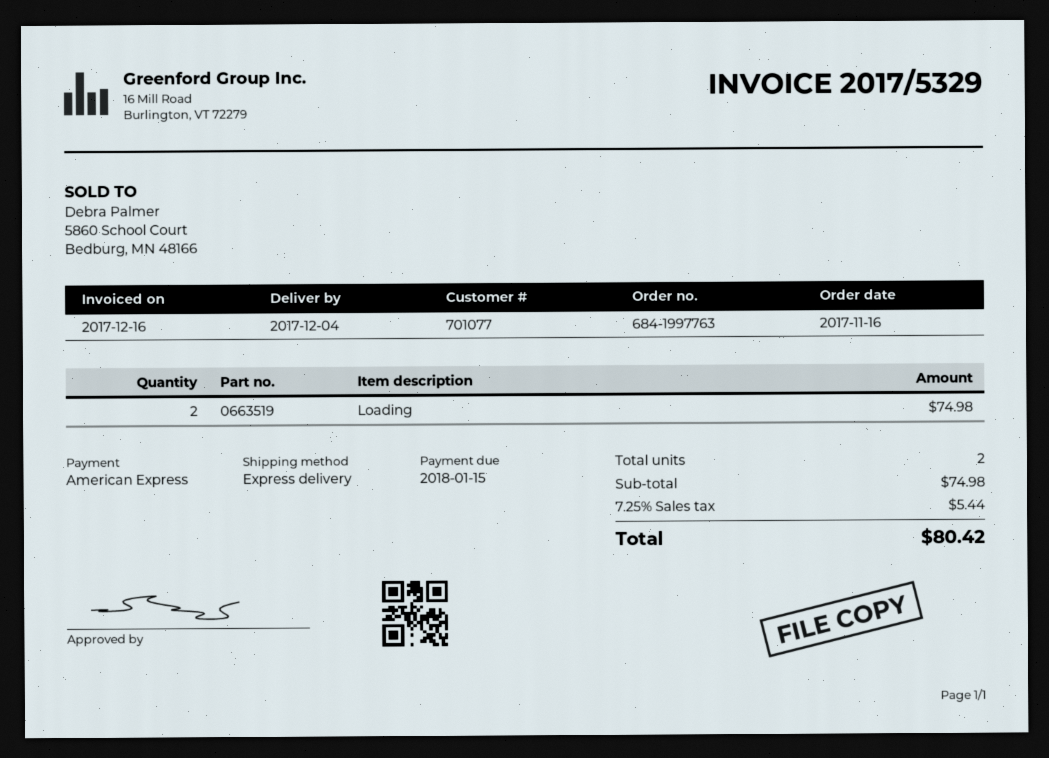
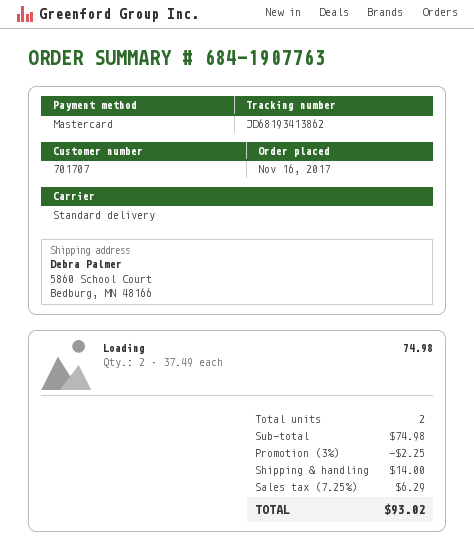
order number: 684-1997763 -> 684-1907763
customer number: 701077 -> 701707
payment method: American Express -> Mastercard
shipping method: express -> standard
discount: none -> 3% = 2.25
shipping: none -> 14.00
tax: 7.25% = 5.44 -> 7.25% = 6.29
total: 80.42 -> 93.02

